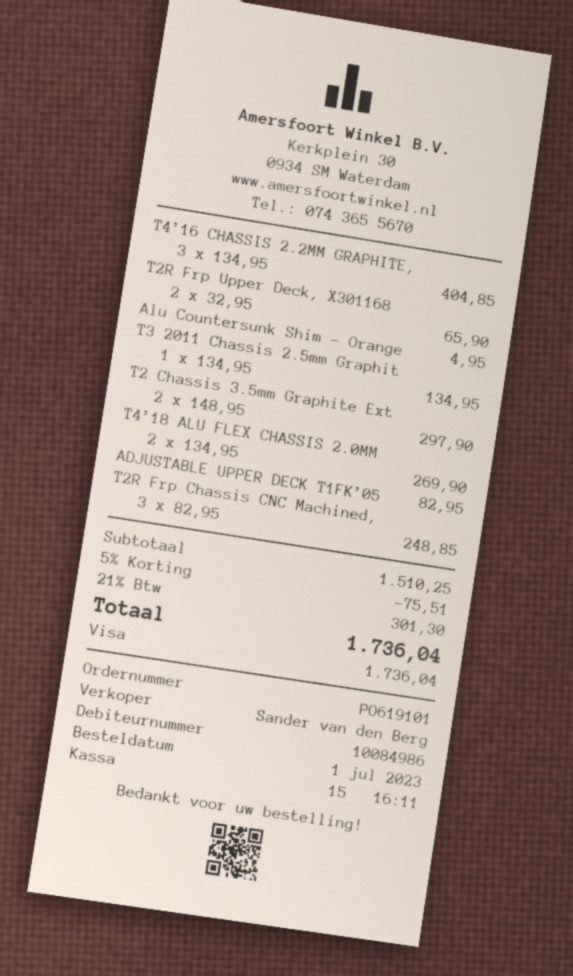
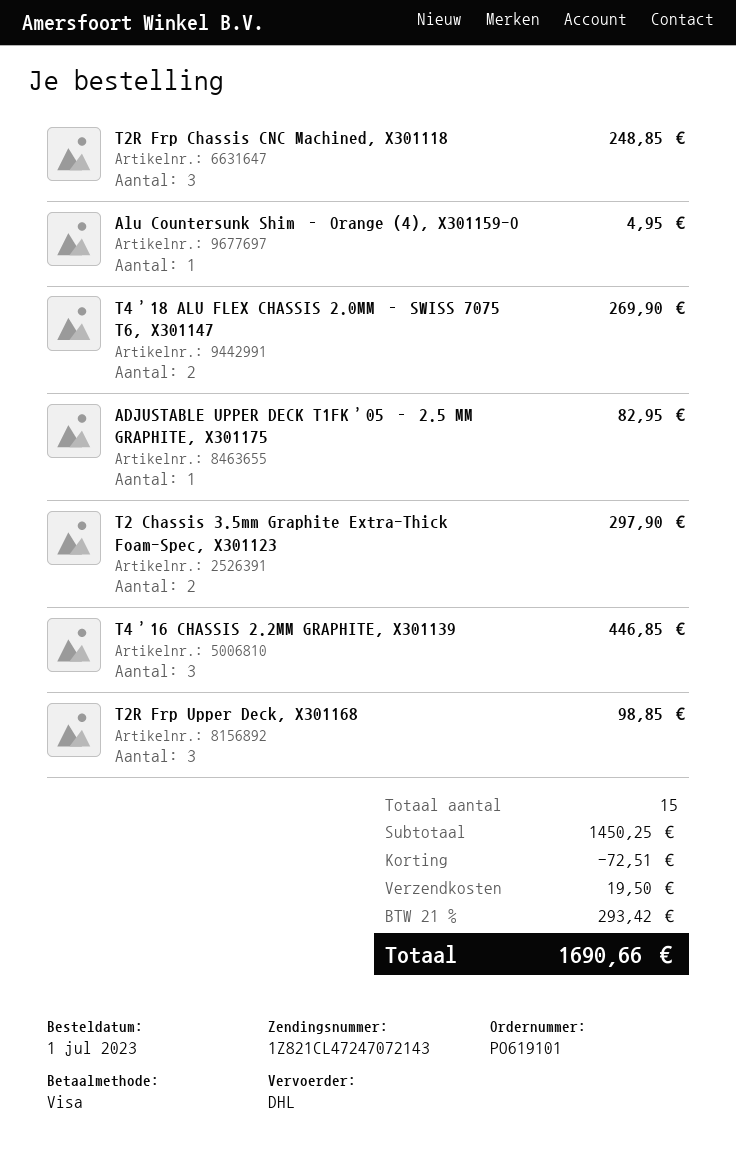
T4’16 CHASSIS 2.2MM GRAPHITE,: 3 for 404.85 -> 3 for 446.85
T2R Frp Upper Deck, X301168: 2 for 65.90 -> 3 for 98.85
T3 2011 Chassis 2.5mm Graphit: 1 for 134.95 -> none
subtotal: 1510.25 -> 1450.25
discount: 75.51 -> 72.51
shipping: none -> 19.50
tax: 21% = 301.30 -> 21% = 293.42
total: 1736.04 -> 1690.66

